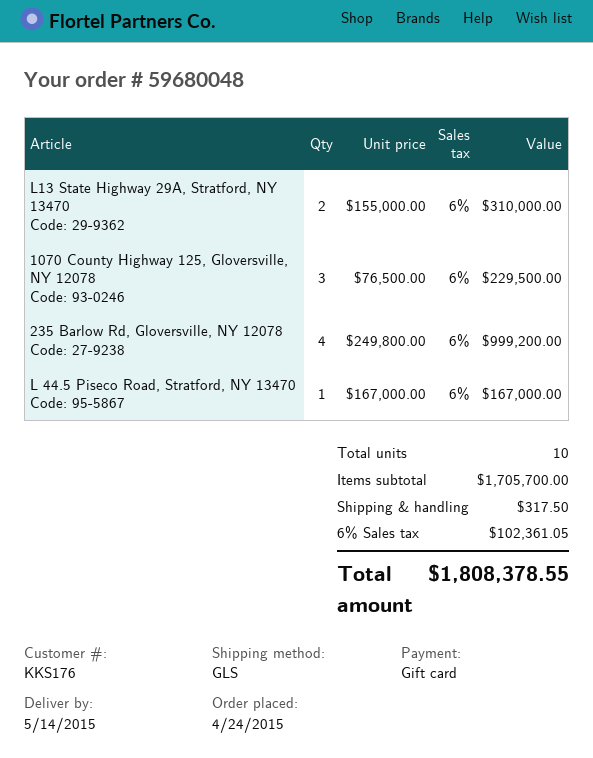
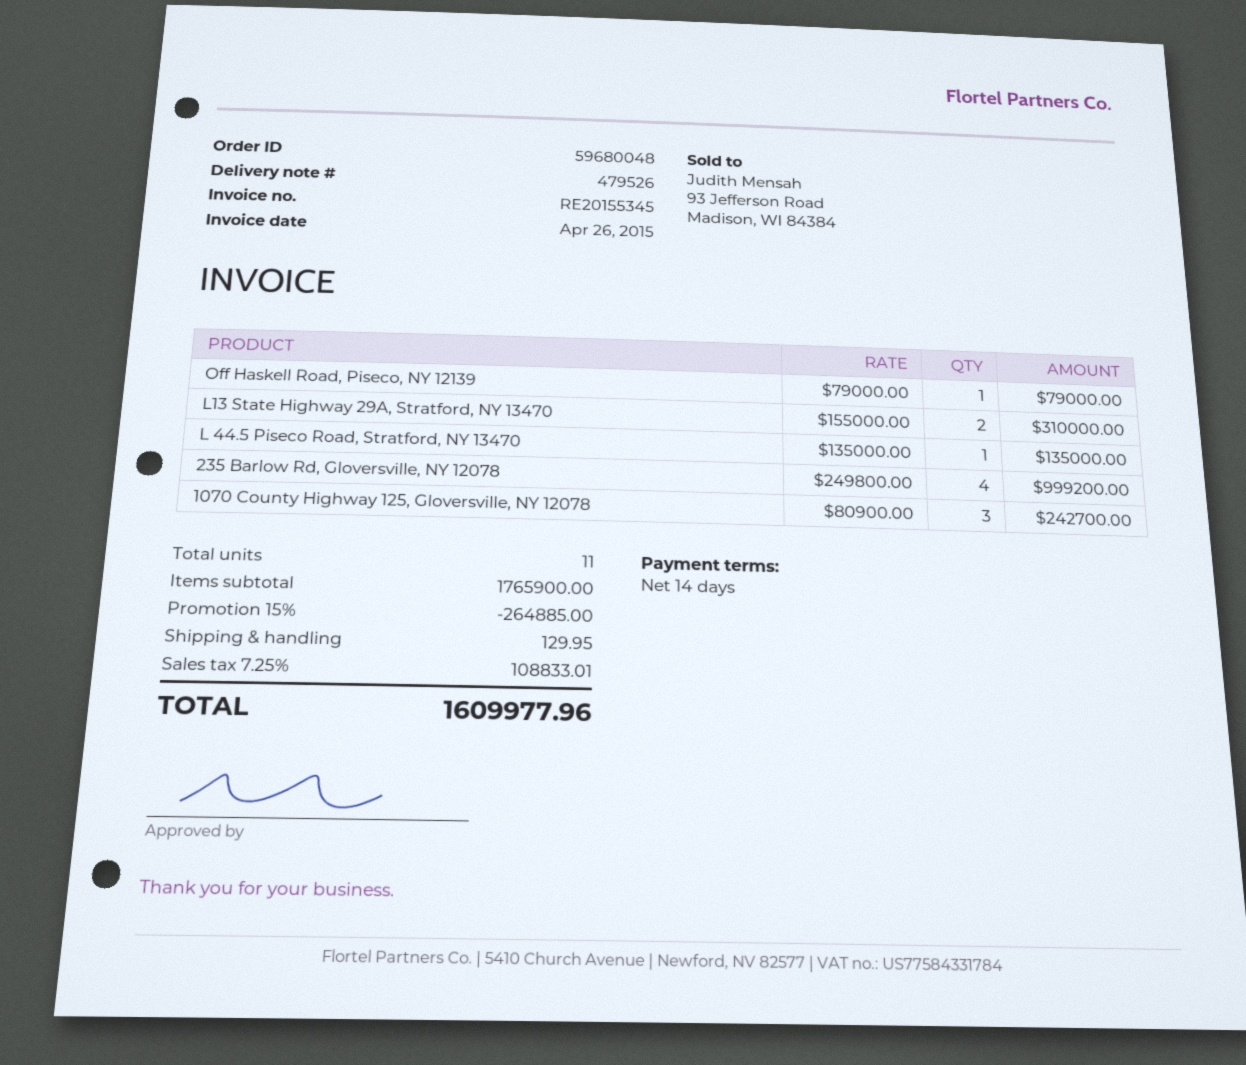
1070 County Highway 125, Gloversville, NY 12078: 3 x 76500.00 = 229500.00 -> 3 x 80900.00 = 242700.00
L 44.5 Piseco Road, Stratford, NY 13470: 1 x 167000.00 = 167000.00 -> 1 x 135000.00 = 135000.00
Off Haskell Road, Piseco, NY 12139: none -> 1 x 79000.00 = 79000.00
total quantity: 10 -> 11
subtotal: 1705700.00 -> 1765900.00
discount: none -> 15% = 264885.00
shipping: 317.50 -> 129.95
tax: 6% = 102361.05 -> 7.25% = 108833.01
total: 1808378.55 -> 1609977.96

